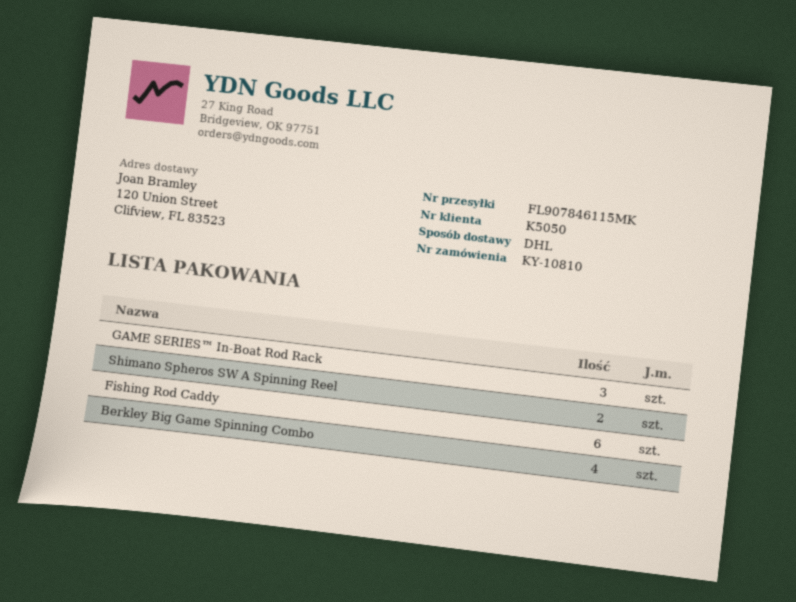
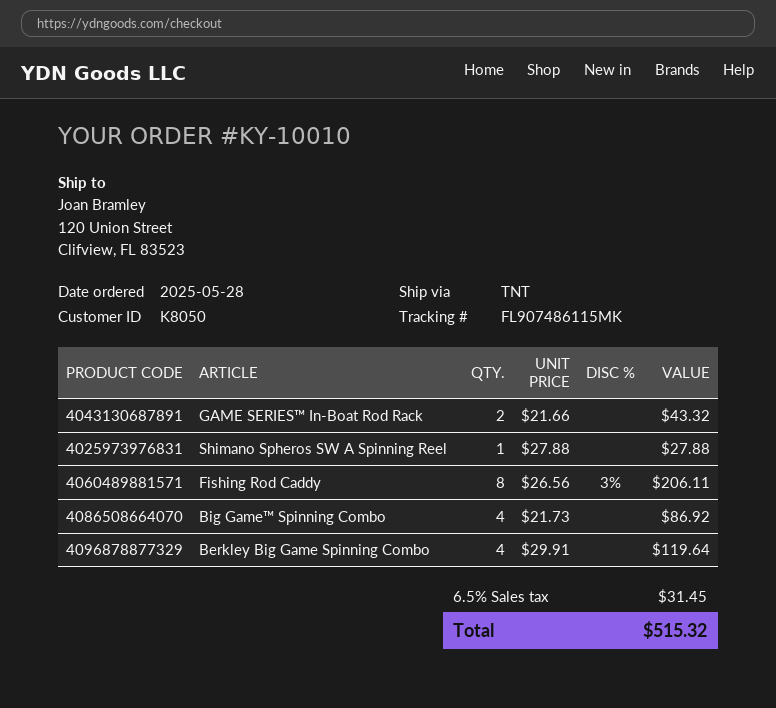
order number: KY-10810 -> KY-10010
customer number: K5050 -> K8050
shipping method: DHL -> TNT
tracking number: FL907846115MK -> FL907486115MK
GAME SERIES™ In-Boat Rod Rack: 3 -> 2
Shimano Spheros SW A Spinning Reel: 2 -> 1
Fishing Rod Caddy: 6 -> 8
Big Game™ Spinning Combo: none -> 4

